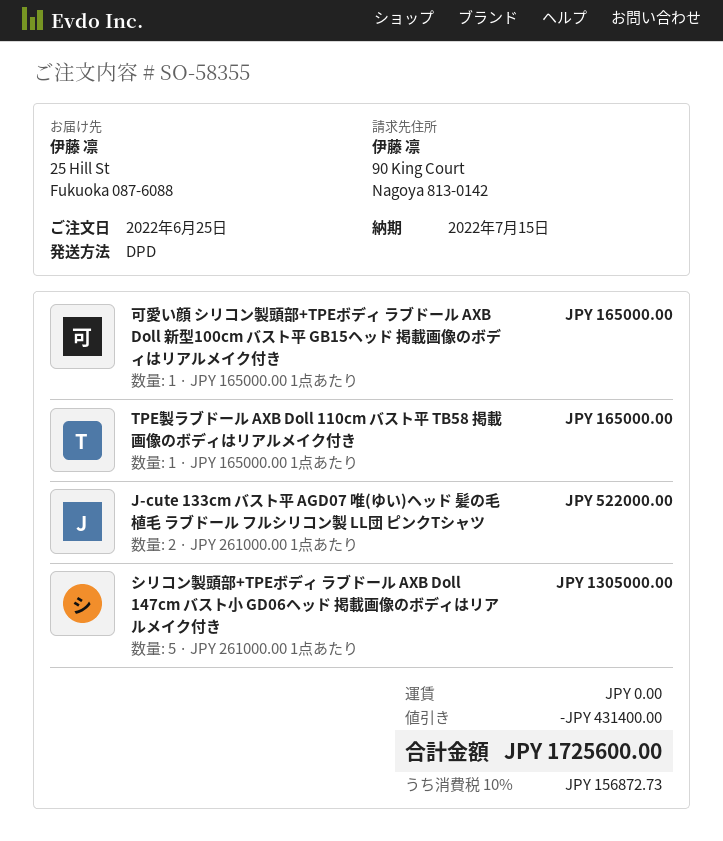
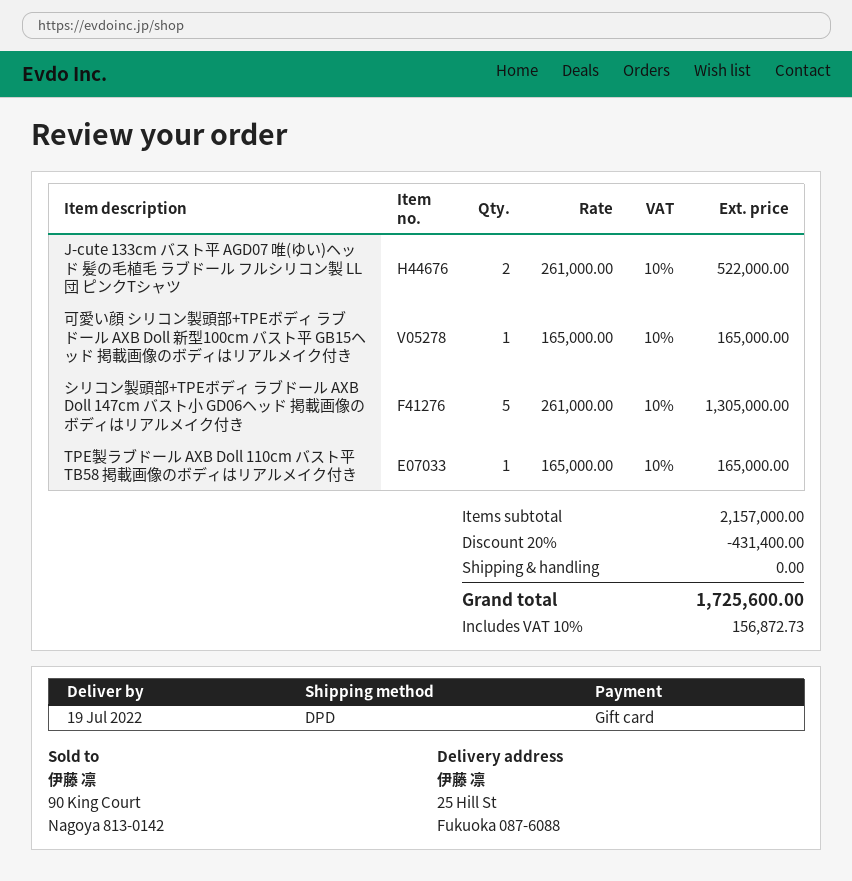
delivery date: 2022-07-15 -> 2022-07-19

